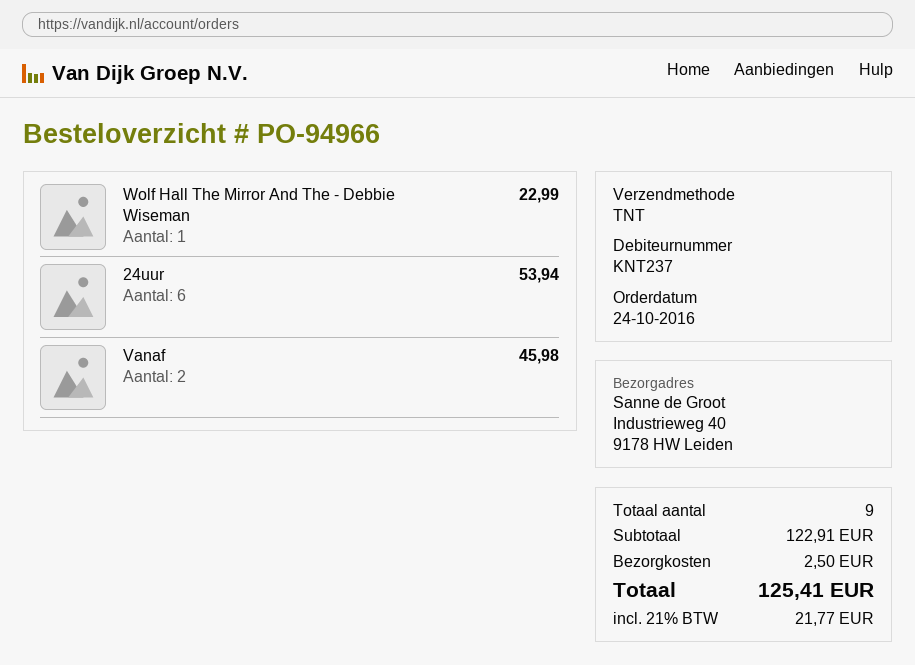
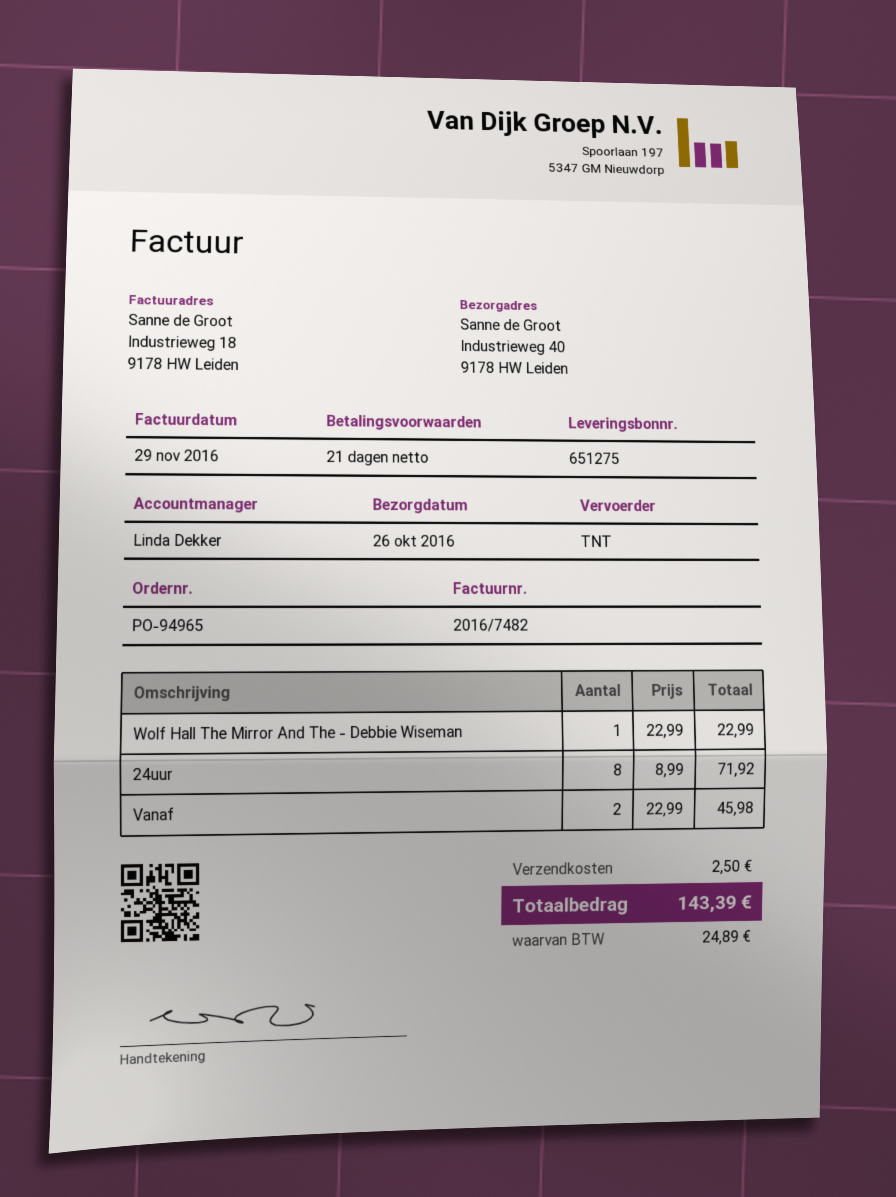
order number: PO-94966 -> PO-94965
24uur: 6 for 53.94 -> 8 for 71.92
tax: 21.77 -> 24.89
total: 125.41 -> 143.39

